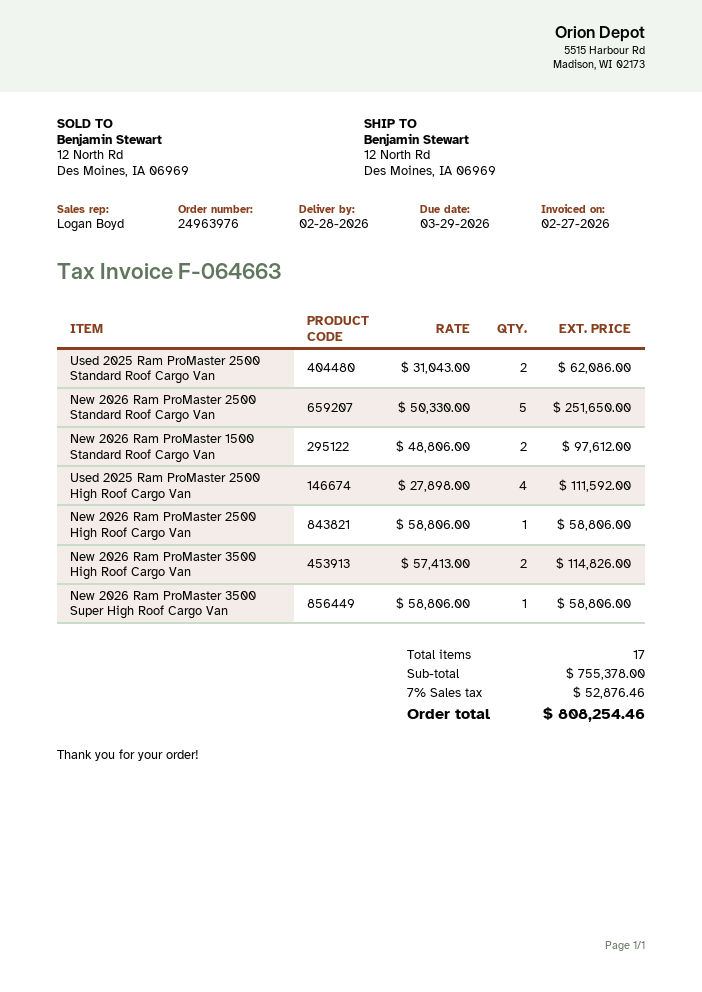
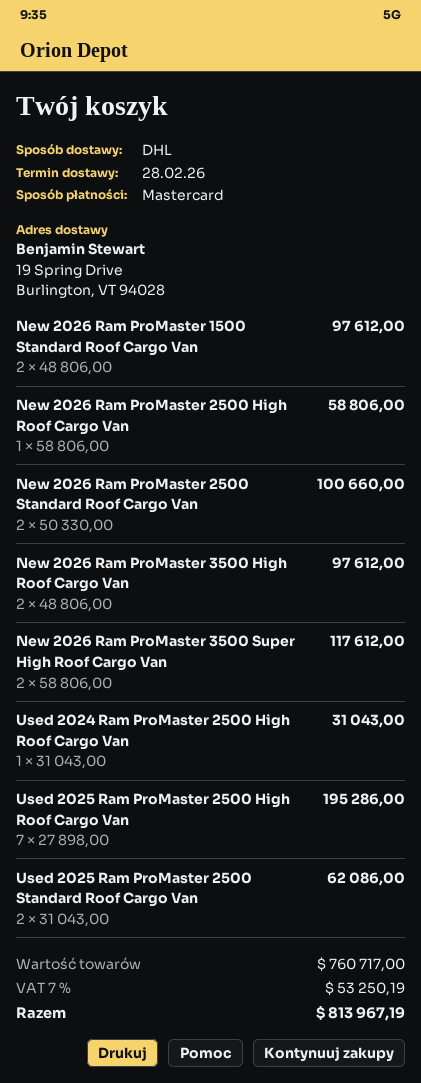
ship to: 12 North Rd, Des Moines, IA 06969 -> 19 Spring Drive, Burlington, VT 94028
New 2026 Ram ProMaster 2500 Standard Roof Cargo Van: 5 x 50330.00 = 251650.00 -> 2 x 50330.00 = 100660.00
Used 2025 Ram ProMaster 2500 High Roof Cargo Van: 4 x 27898.00 = 111592.00 -> 7 x 27898.00 = 195286.00
New 2026 Ram ProMaster 3500 High Roof Cargo Van: 2 x 57413.00 = 114826.00 -> 2 x 48806.00 = 97612.00
New 2026 Ram ProMaster 3500 Super High Roof Cargo Van: 1 x 58806.00 = 58806.00 -> 2 x 58806.00 = 117612.00
Used 2024 Ram ProMaster 2500 High Roof Cargo Van: none -> 1 x 31043.00 = 31043.00
subtotal: 755378.00 -> 760717.00
tax: 7% = 52876.46 -> 7% = 53250.19
total: 808254.46 -> 813967.19

